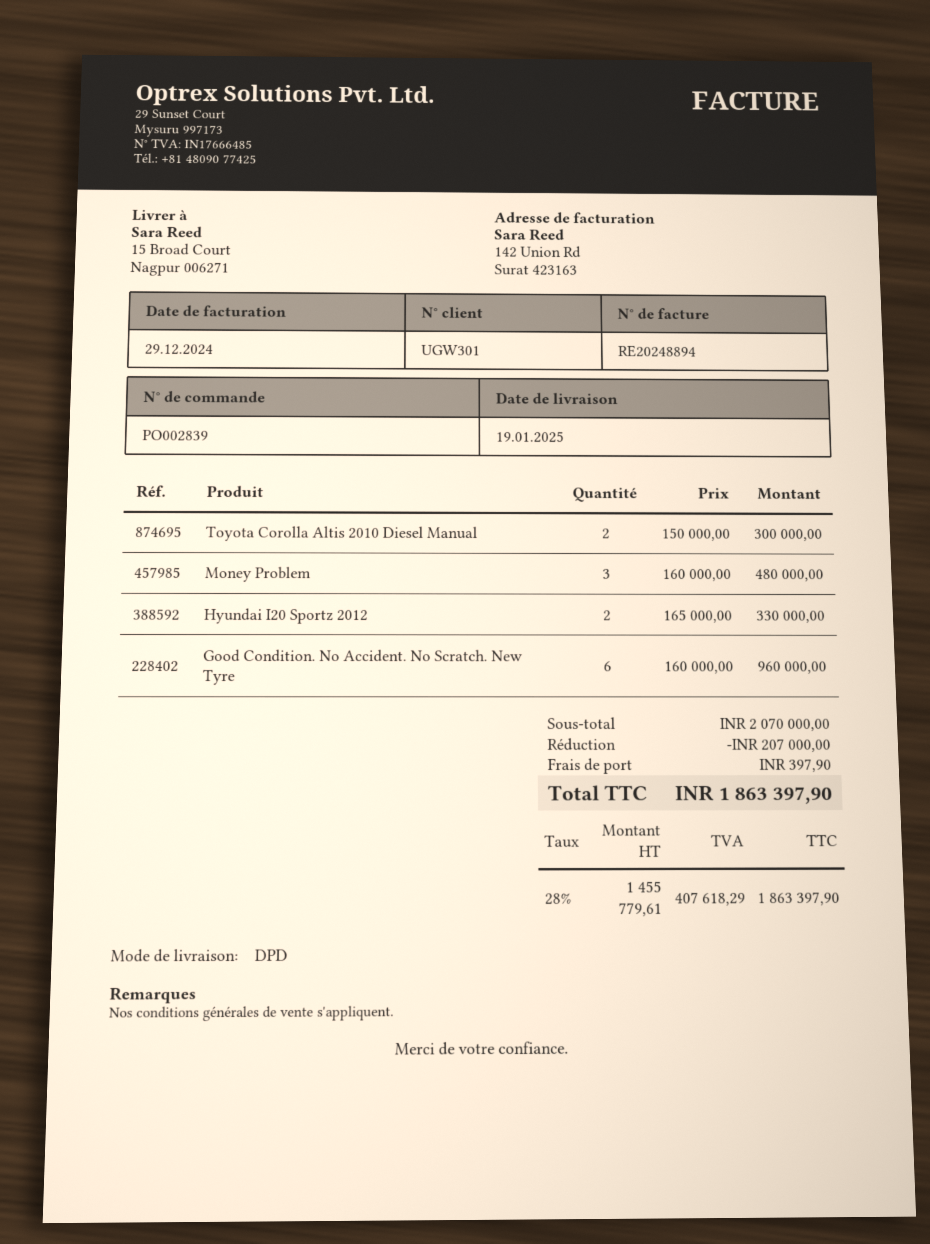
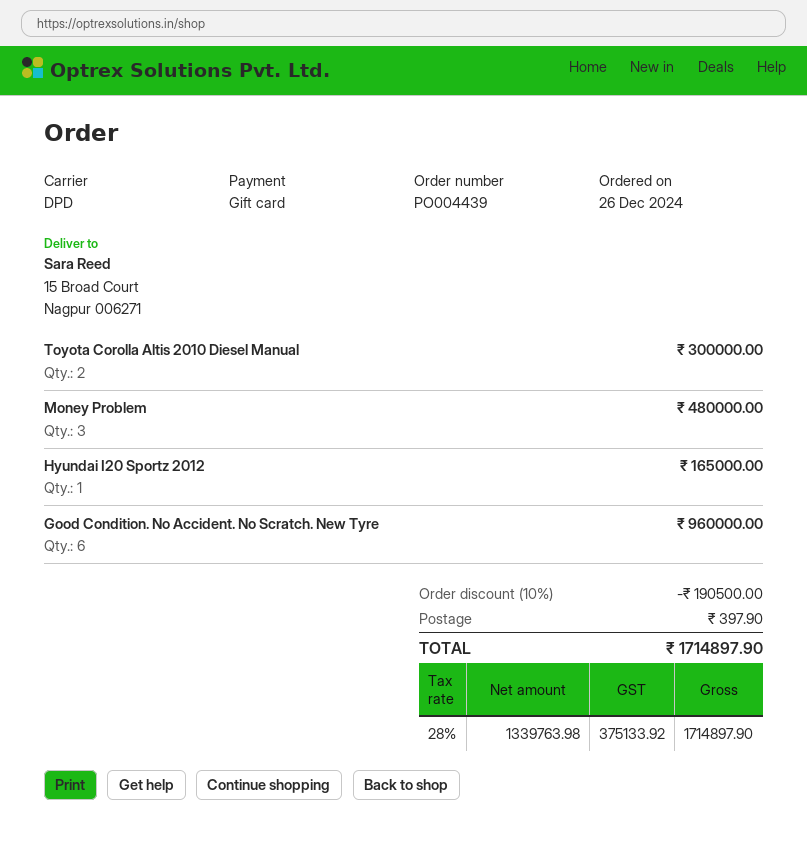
order number: PO002839 -> PO004439
Hyundai I20 Sportz 2012: 2 for 330000.00 -> 1 for 165000.00
discount: 207000.00 -> 190500.00
net: 1455779.61 -> 1339763.98
tax: 28% = 407618.29 -> 28% = 375133.92
total: 1863397.90 -> 1714897.90

